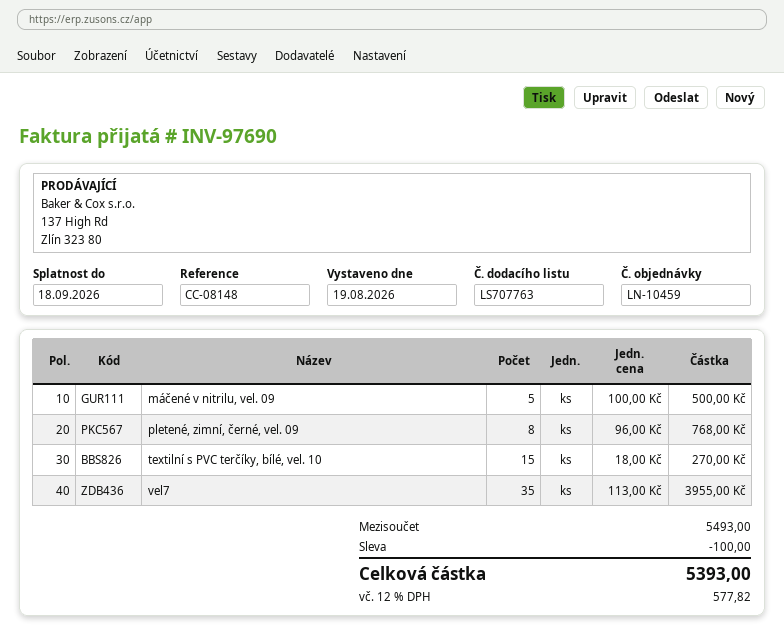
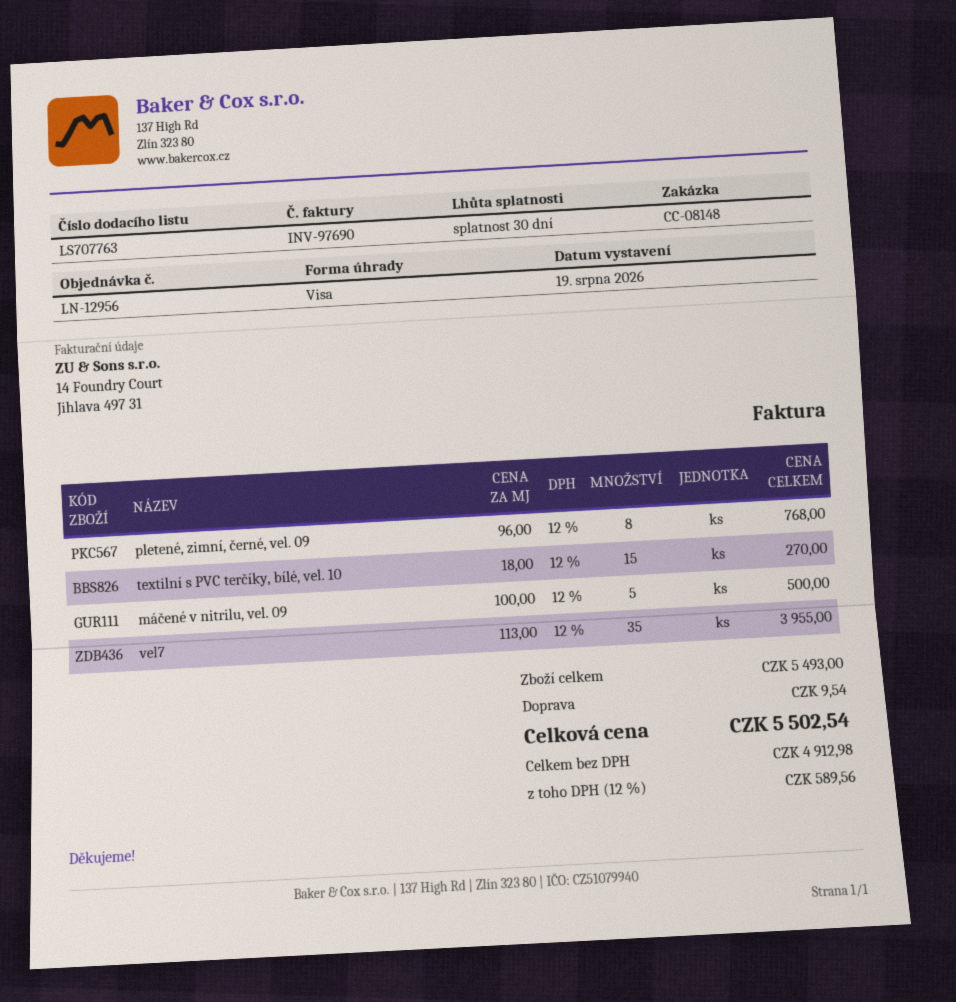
order number: LN-10459 -> LN-12956
discount: 100.00 -> none
shipping: none -> 9.54
tax: 12% = 577.82 -> 12% = 589.56
total: 5393.00 -> 5502.54

